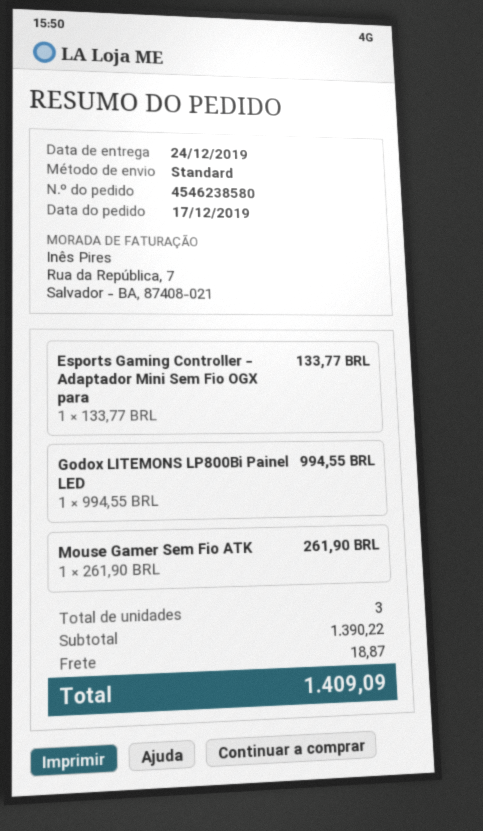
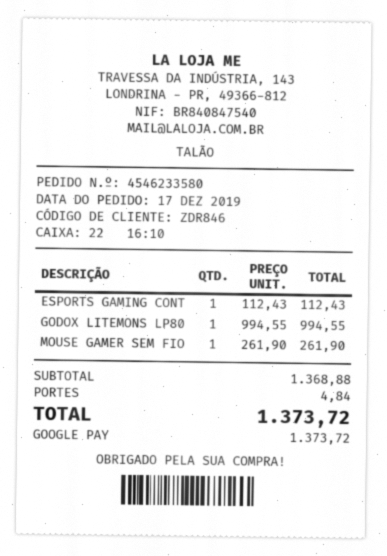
order number: 4546238580 -> 4546233580
Esports Gaming Controller - Adaptador Mini Sem Fio OGX para: 1 x 133.77 = 133.77 -> 1 x 112.43 = 112.43
subtotal: 1390.22 -> 1368.88
shipping: 18.87 -> 4.84
total: 1409.09 -> 1373.72

